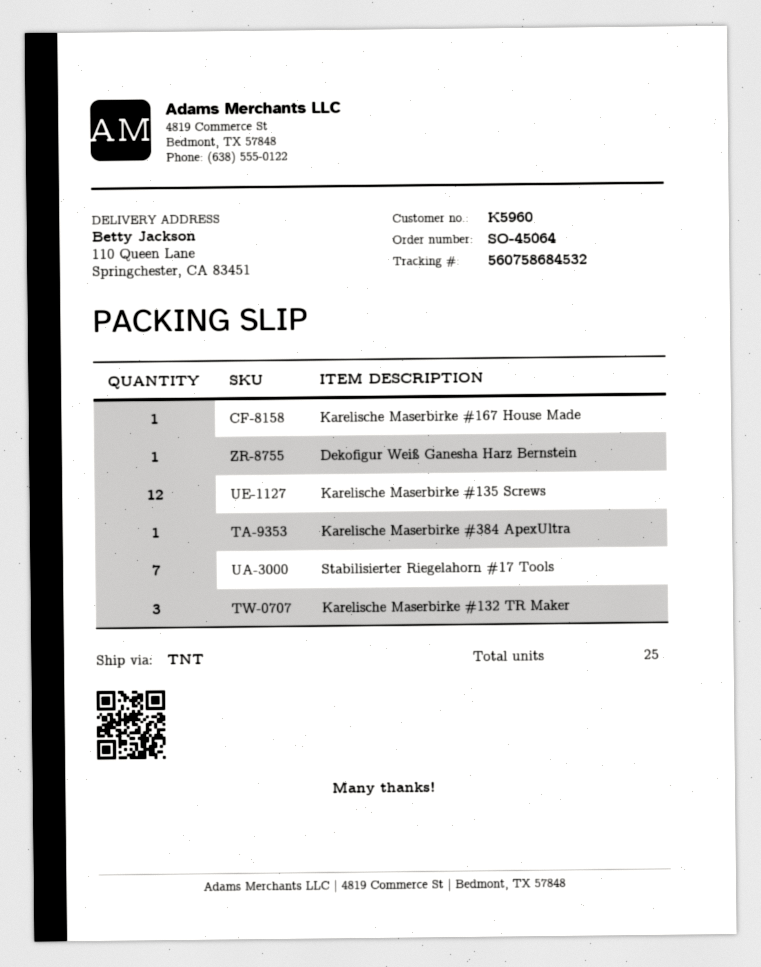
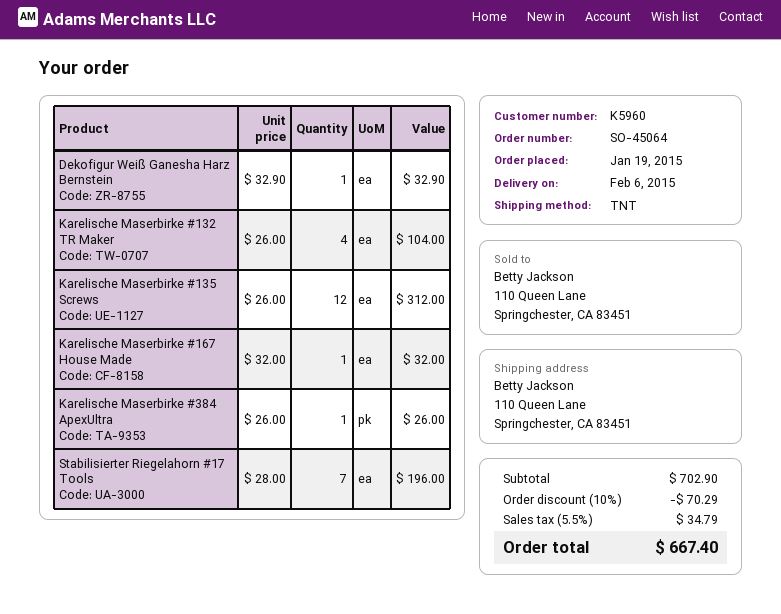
Karelische Maserbirke #132 TR Maker: 3 -> 4

